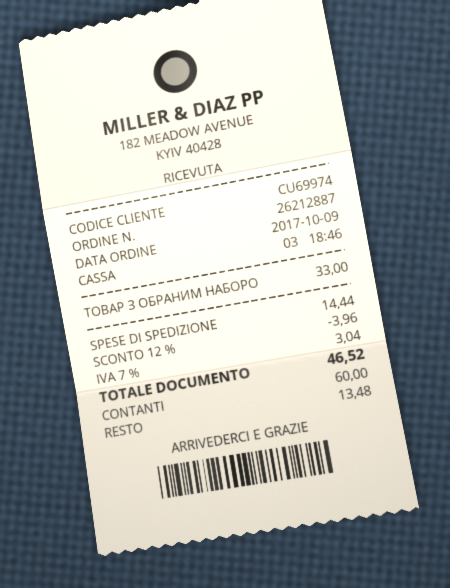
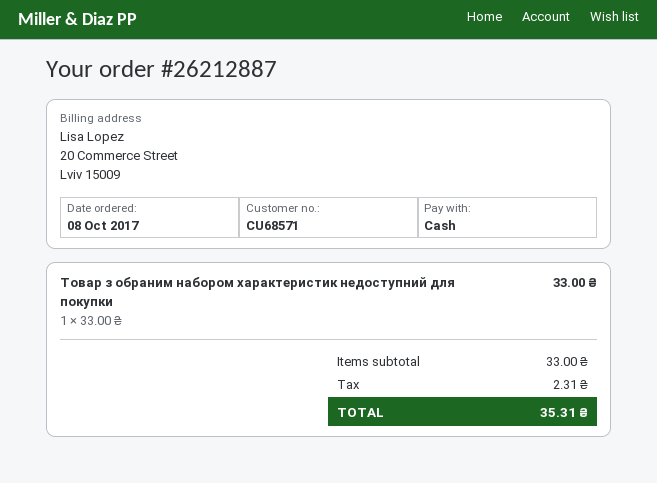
order date: 2017-10-09 -> 2017-10-08
customer number: CU69974 -> CU68571
discount: 12% = 3.96 -> none
shipping: 14.44 -> none
tax: 3.04 -> 2.31
total: 46.52 -> 35.31

